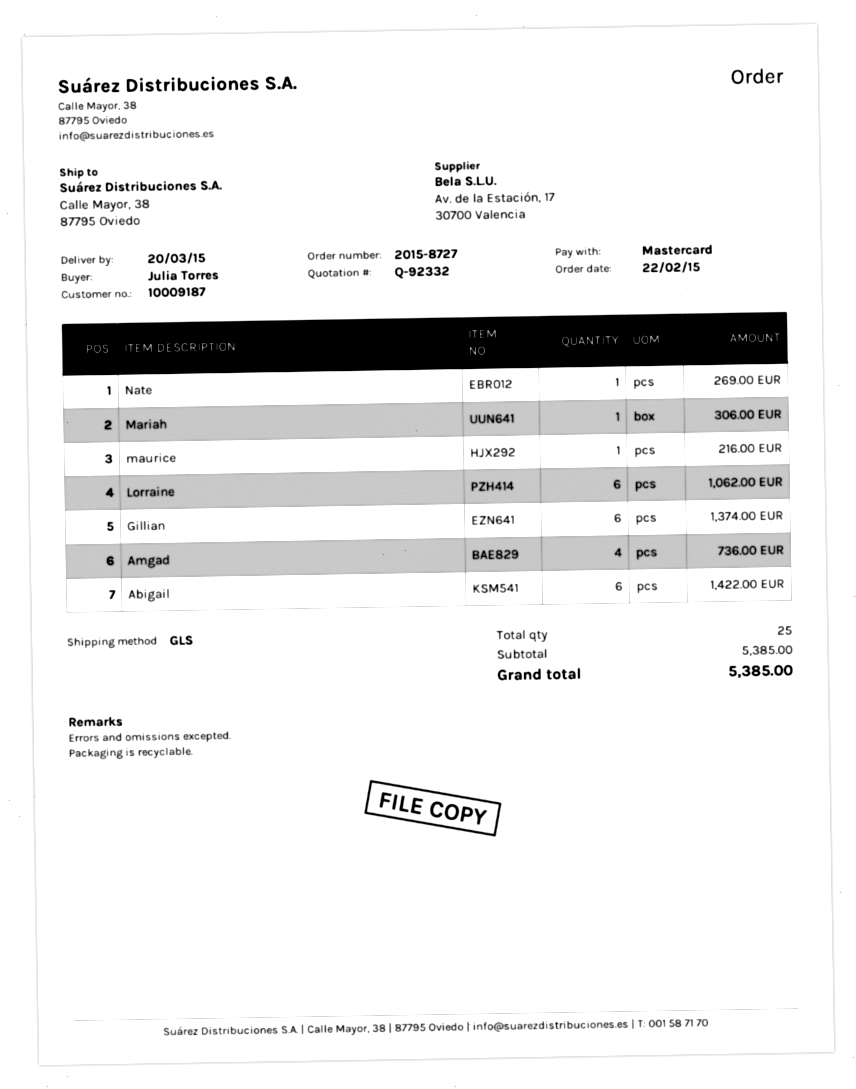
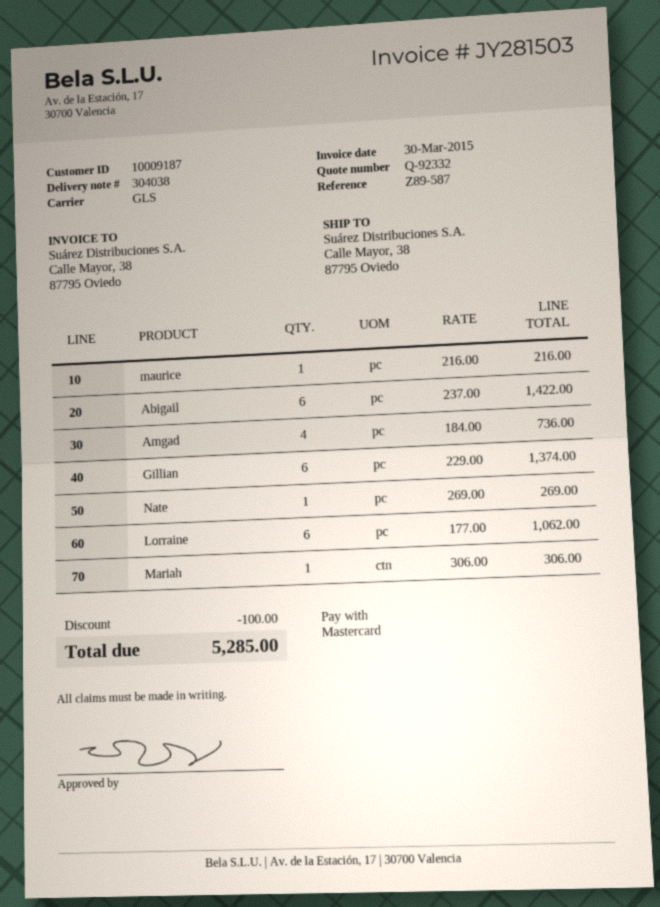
discount: none -> 100.00
total: 5385.00 -> 5285.00

